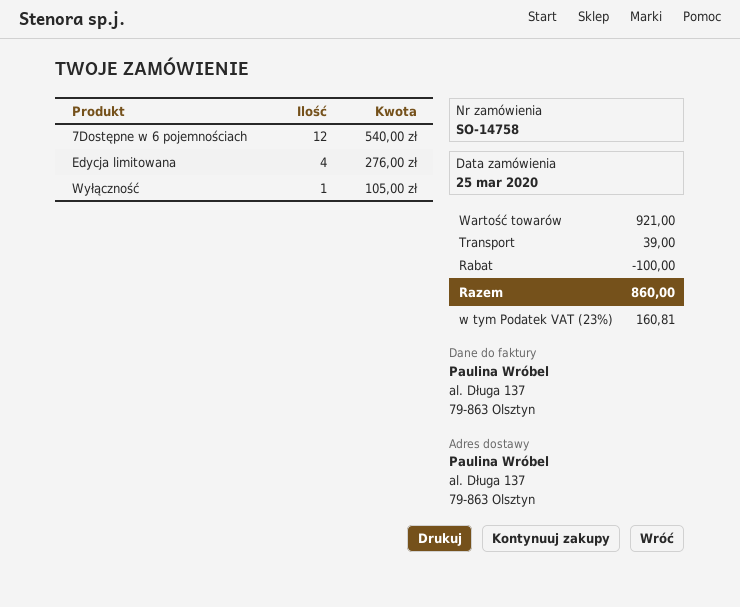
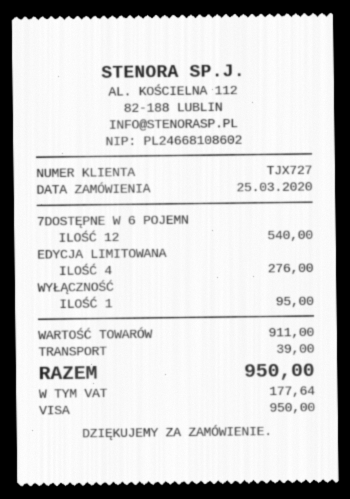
Wyłączność: 1 for 105.00 -> 1 for 95.00
subtotal: 921.00 -> 911.00
discount: 100.00 -> none
tax: 160.81 -> 177.64
total: 860.00 -> 950.00

